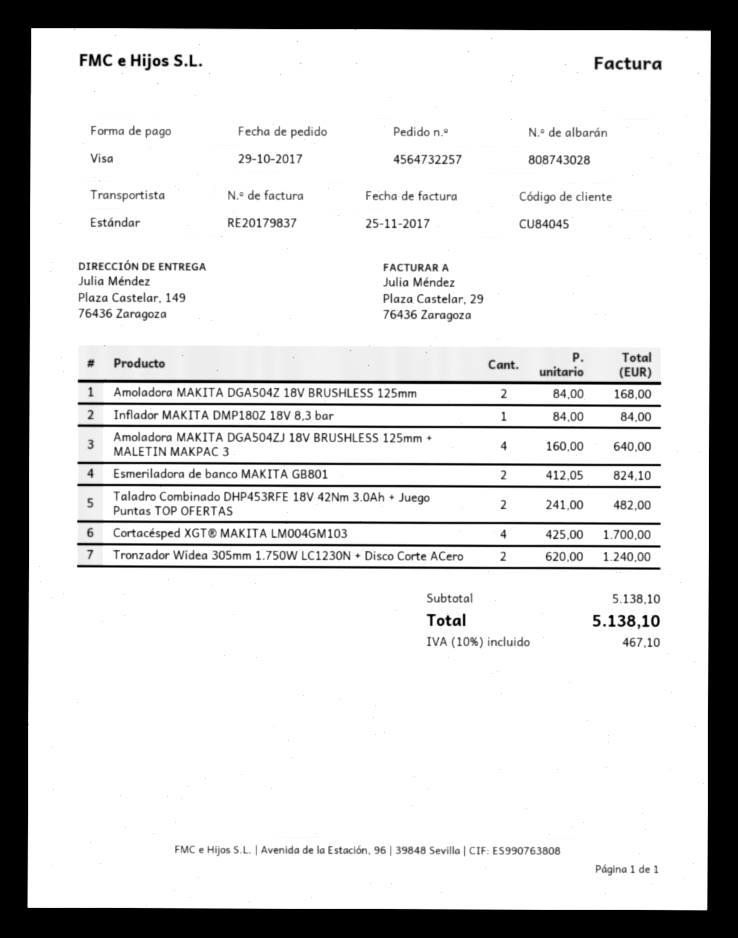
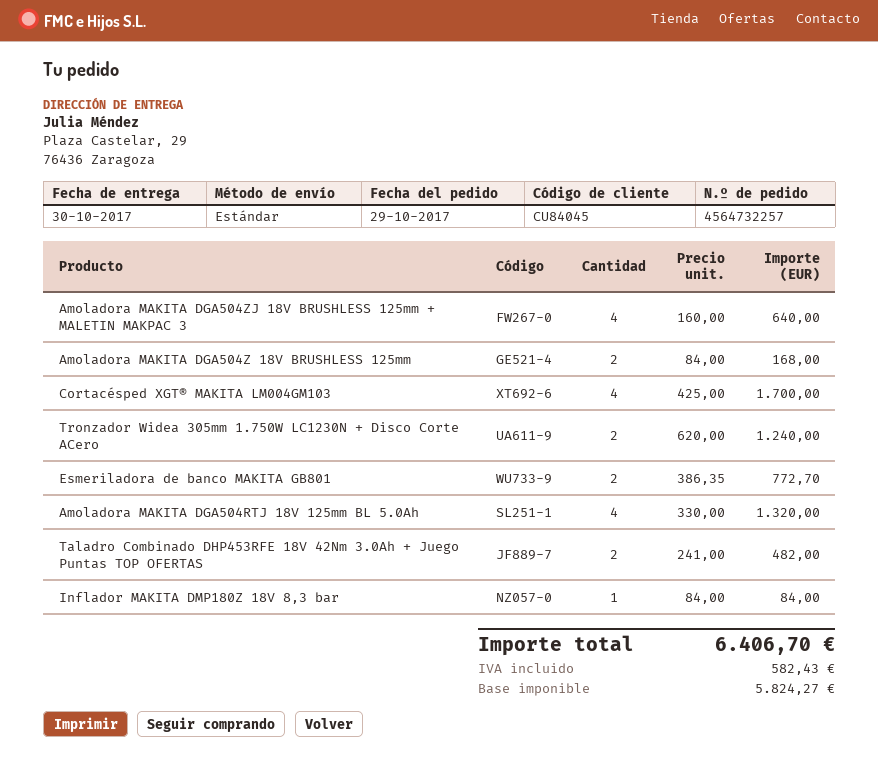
ship to: Plaza Castelar, 149, 76436 Zaragoza -> Plaza Castelar, 29, 76436 Zaragoza
Esmeriladora de banco MAKITA GB801: 2 x 412.05 = 824.10 -> 2 x 386.35 = 772.70
Amoladora MAKITA DGA504RTJ 18V 125mm BL 5.0Ah: none -> 4 x 330.00 = 1320.00
tax: 467.10 -> 582.43
total: 5138.10 -> 6406.70

